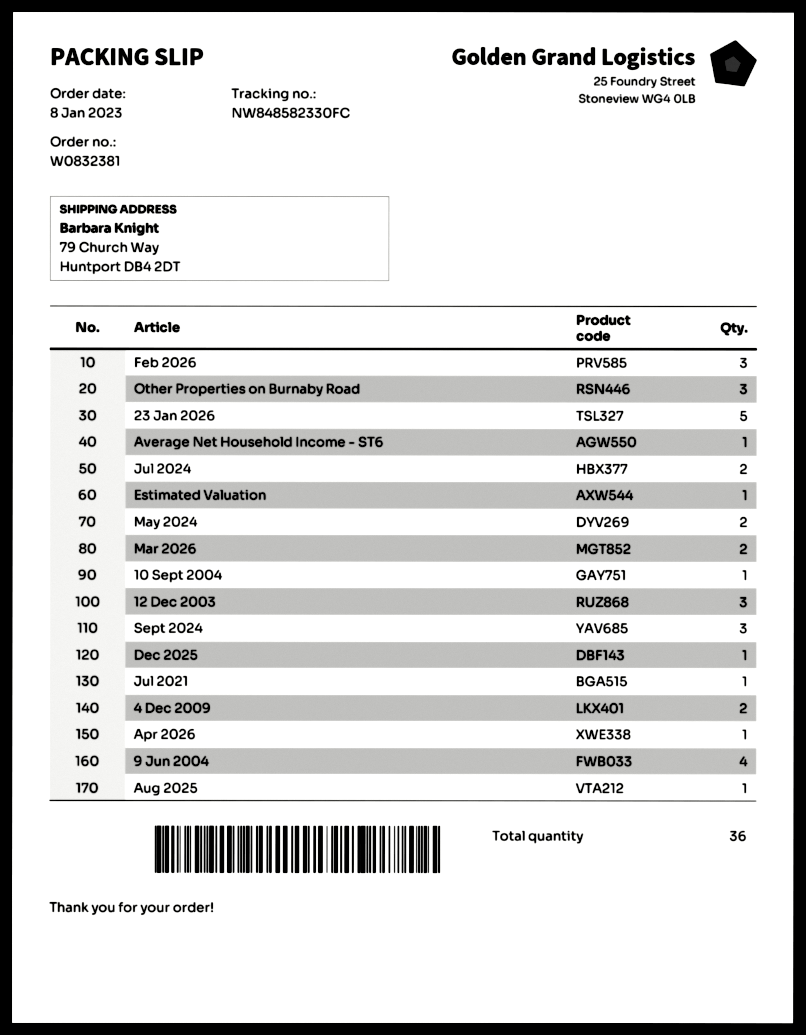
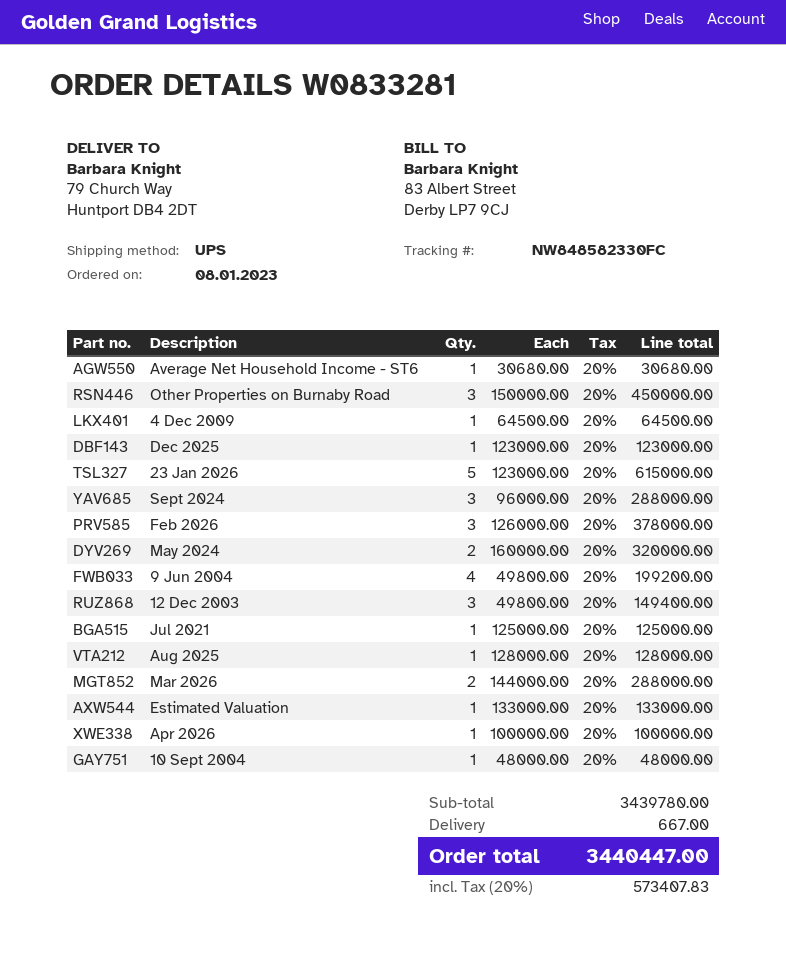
order number: W0832381 -> W0833281
Jul 2024: 2 -> none
4 Dec 2009: 2 -> 1

